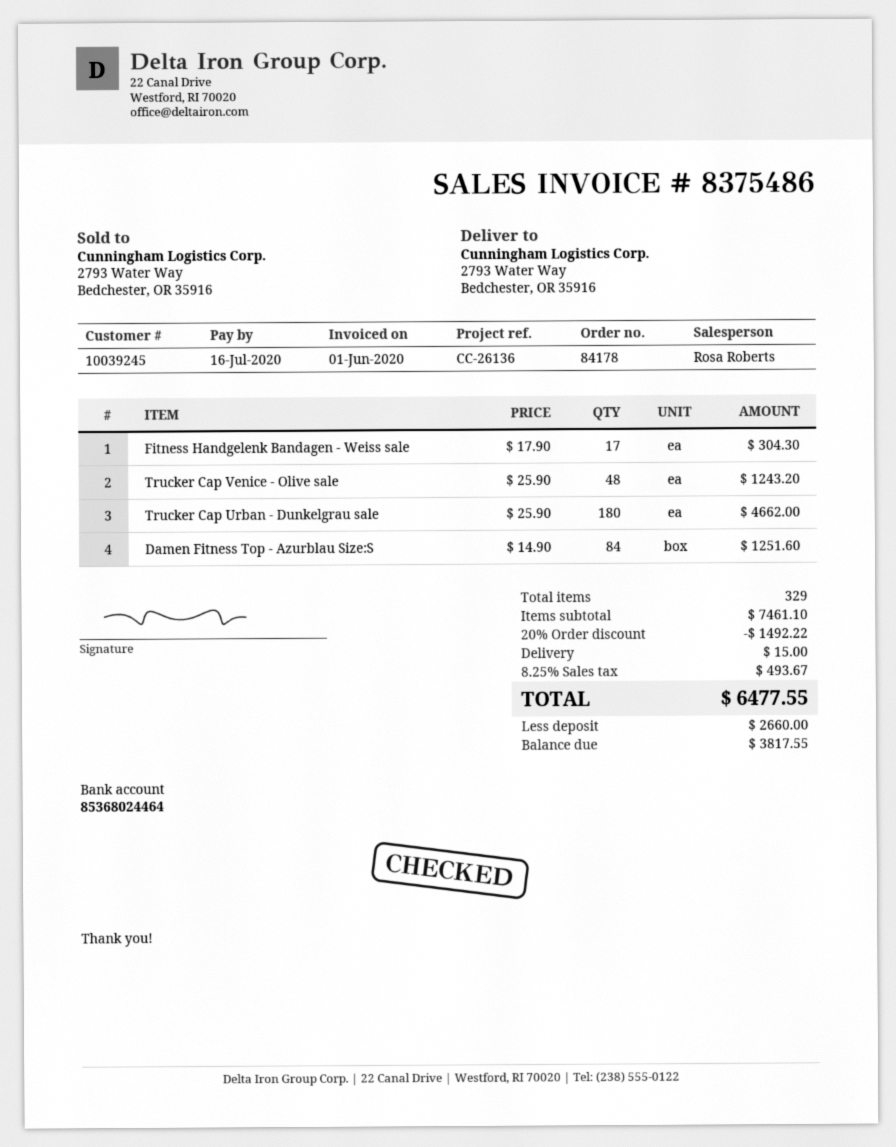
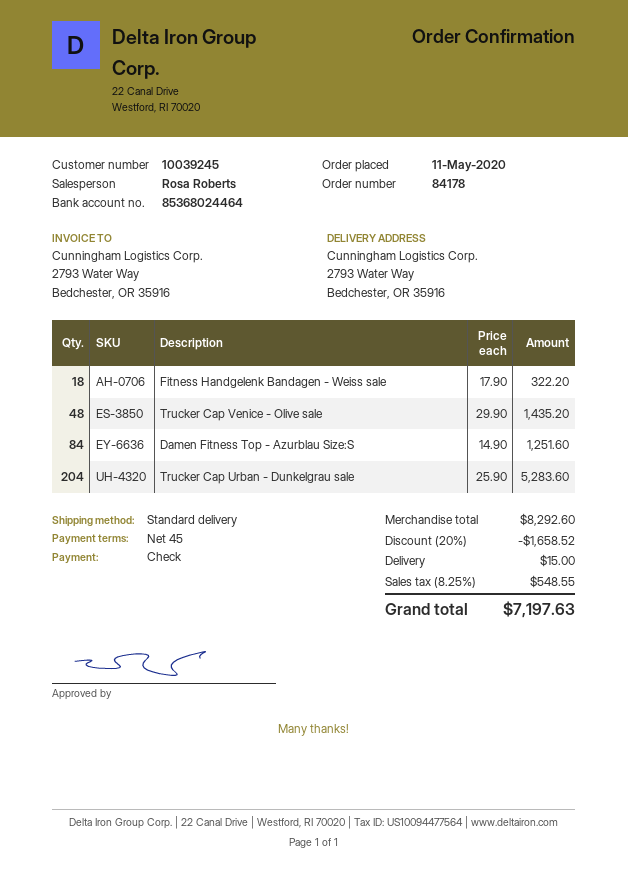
Fitness Handgelenk Bandagen - Weiss sale: 17 x 17.90 = 304.30 -> 18 x 17.90 = 322.20
Trucker Cap Venice - Olive sale: 48 x 25.90 = 1243.20 -> 48 x 29.90 = 1435.20
Trucker Cap Urban - Dunkelgrau sale: 180 x 25.90 = 4662.00 -> 204 x 25.90 = 5283.60
subtotal: 7461.10 -> 8292.60
discount: 20% = 1492.22 -> 20% = 1658.52
tax: 8.25% = 493.67 -> 8.25% = 548.55
total: 6477.55 -> 7197.63

